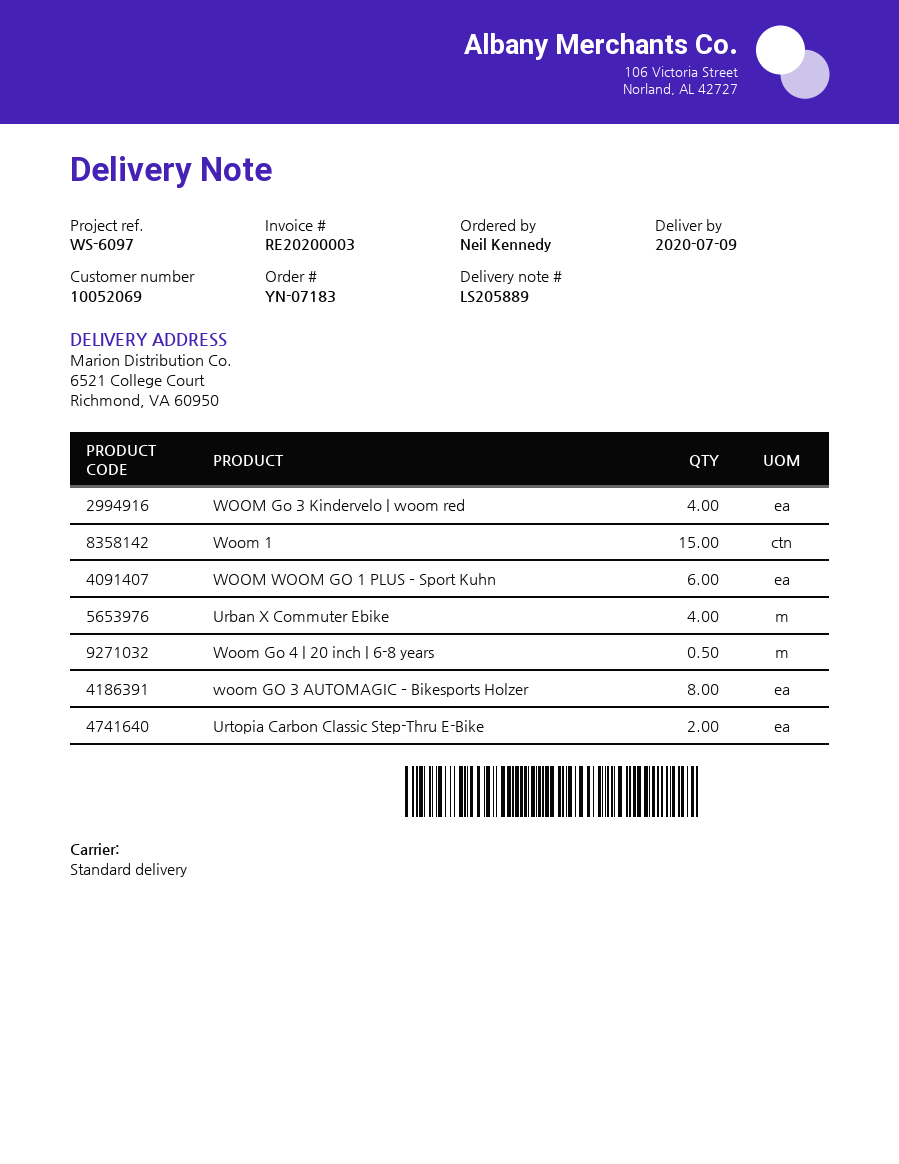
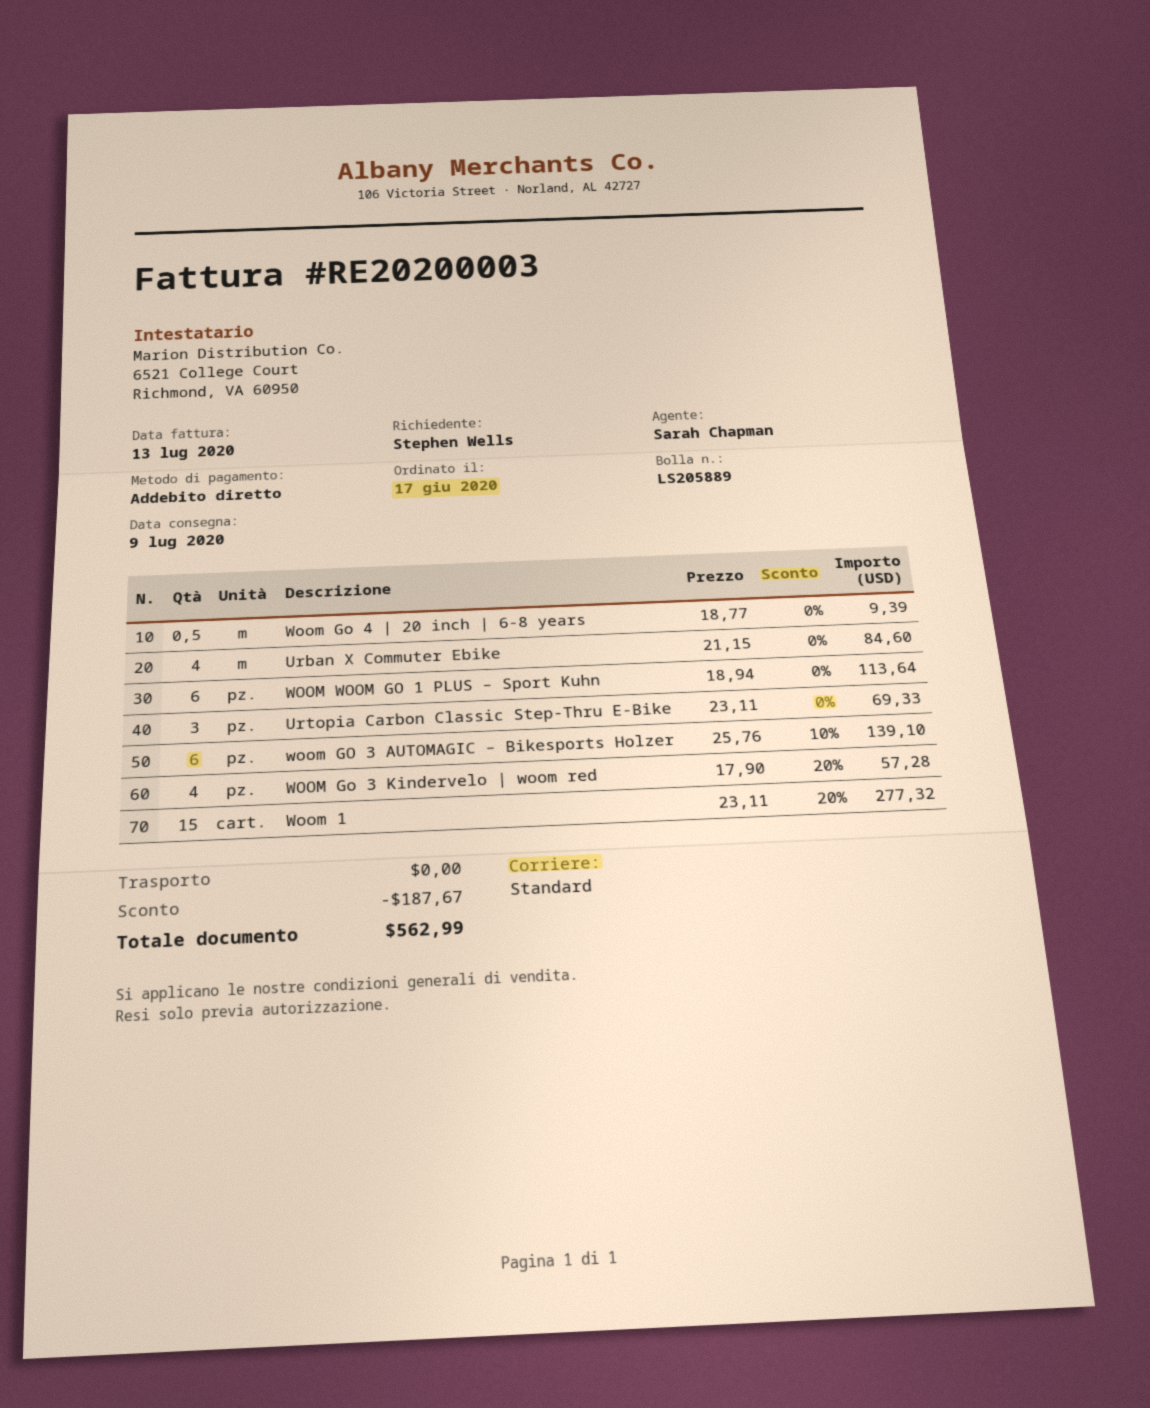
ordered by: Neil Kennedy -> Stephen Wells
woom GO 3 AUTOMAGIC – Bikesports Holzer: 8 -> 6
Urtopia Carbon Classic Step-Thru E-Bike: 2 -> 3

